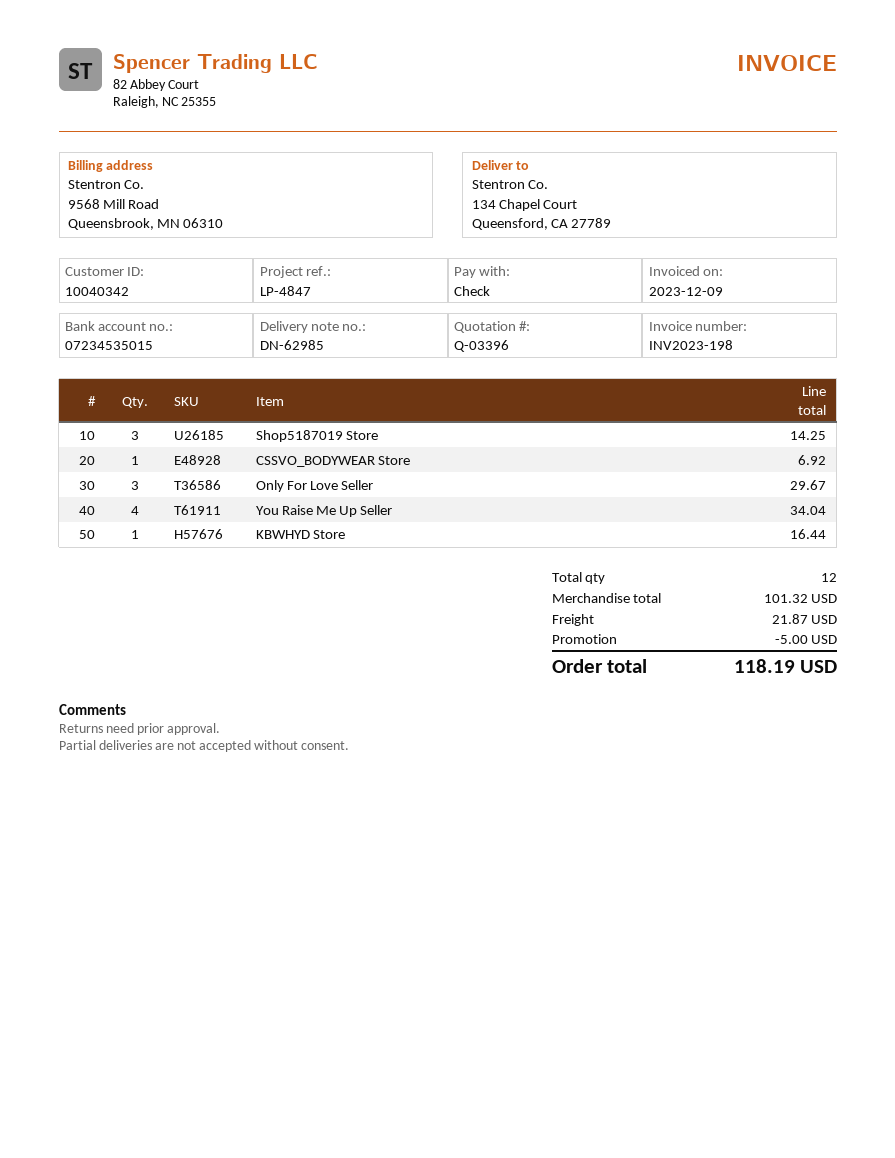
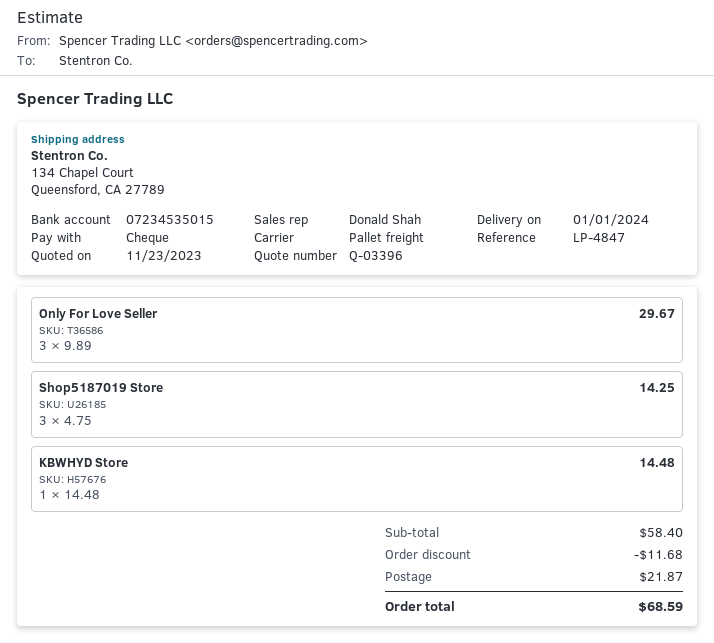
CSSVO_BODYWEAR Store: 1 for 6.92 -> none
You Raise Me Up Seller: 4 for 34.04 -> none
KBWHYD Store: 1 for 16.44 -> 1 for 14.48
subtotal: 101.32 -> 58.40
discount: 5.00 -> 11.68
total: 118.19 -> 68.59

